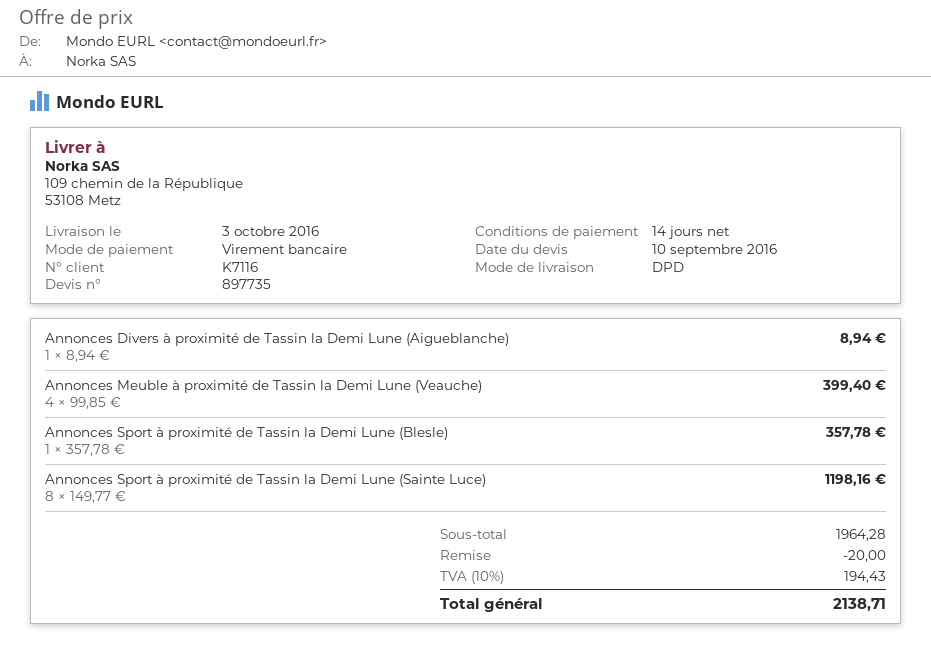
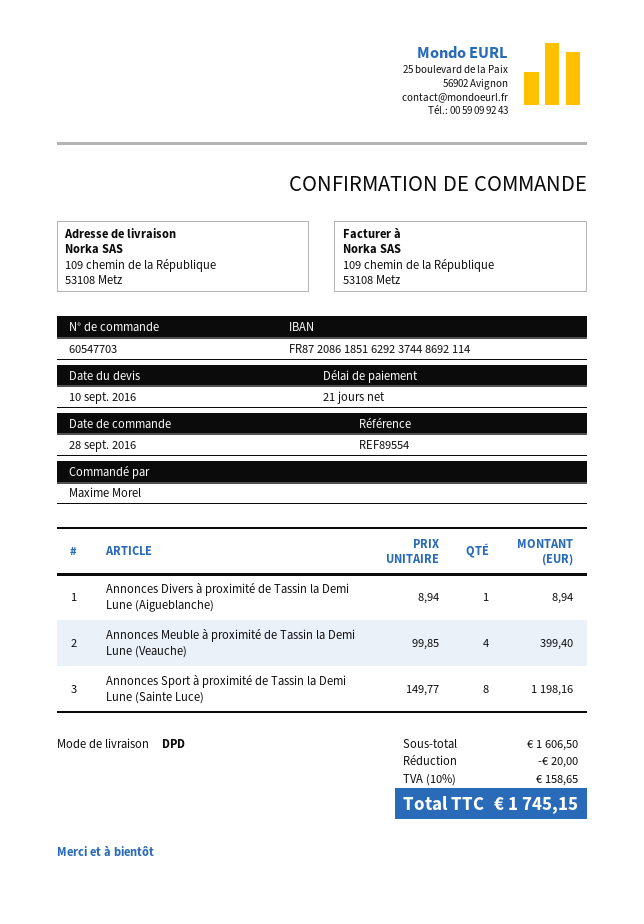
payment terms: 14 days -> 21 days
Annonces Sport à proximité de Tassin la Demi Lune (Blesle): 1 x 357.78 = 357.78 -> none
subtotal: 1964.28 -> 1606.50
tax: 10% = 194.43 -> 10% = 158.65
total: 2138.71 -> 1745.15

